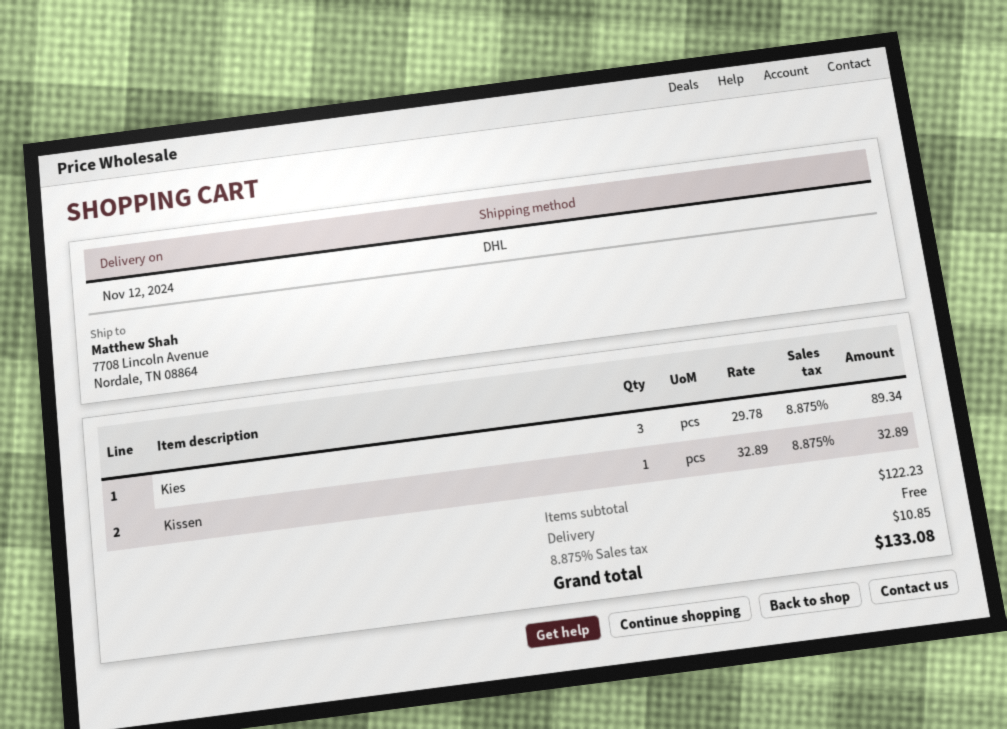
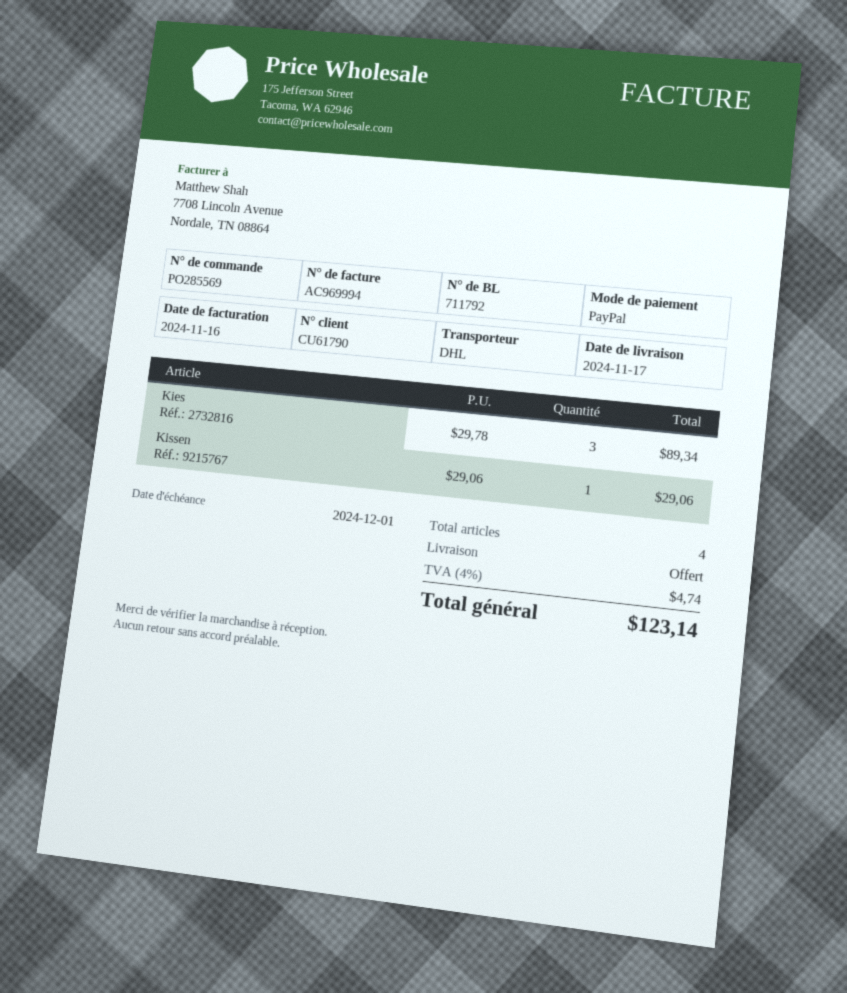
delivery date: 2024-11-12 -> 2024-11-17
Kissen: 1 x 32.89 = 32.89 -> 1 x 29.06 = 29.06
tax: 8.875% = 10.85 -> 4% = 4.74
total: 133.08 -> 123.14

